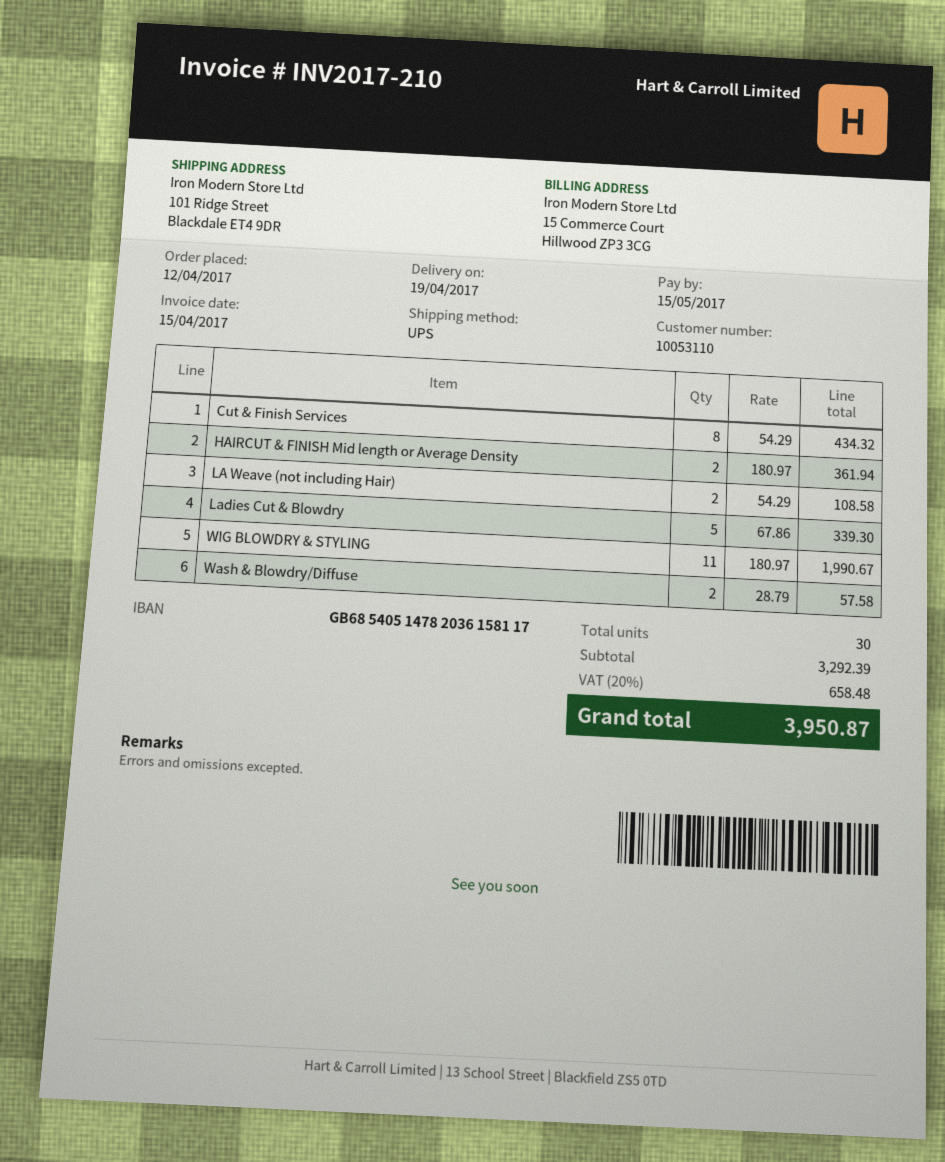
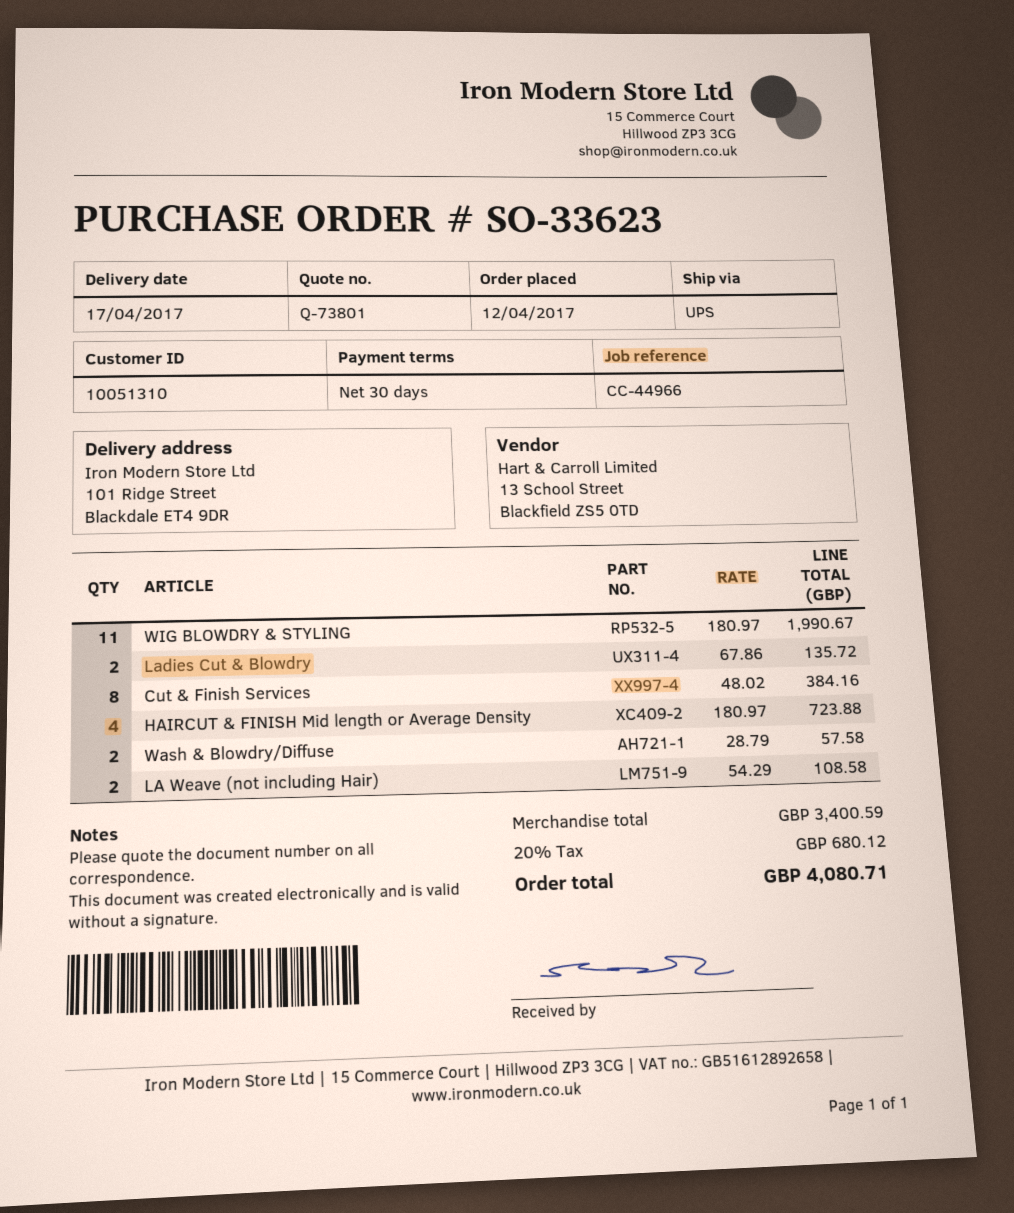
delivery date: 2017-04-19 -> 2017-04-17
customer number: 10053110 -> 10051310
Cut & Finish Services: 8 x 54.29 = 434.32 -> 8 x 48.02 = 384.16
HAIRCUT & FINISH Mid length or Average Density: 2 x 180.97 = 361.94 -> 4 x 180.97 = 723.88
Ladies Cut & Blowdry: 5 x 67.86 = 339.30 -> 2 x 67.86 = 135.72
subtotal: 3292.39 -> 3400.59
tax: 20% = 658.48 -> 20% = 680.12
total: 3950.87 -> 4080.71

